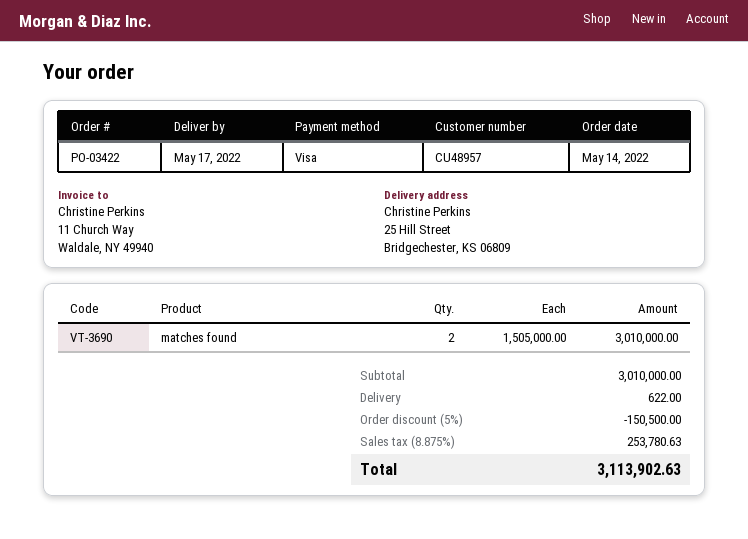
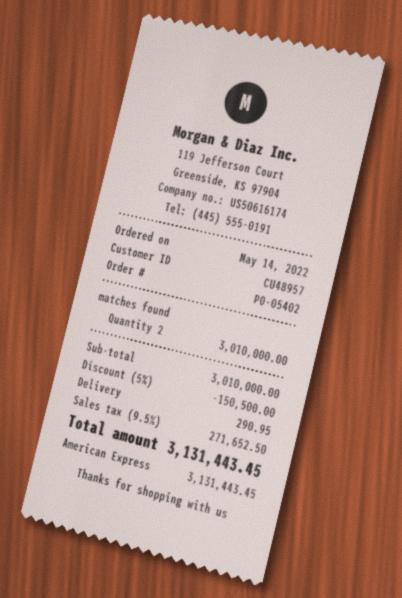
order number: PO-03422 -> PO-05402
payment method: Visa -> American Express
shipping: 622.00 -> 290.95
tax: 8.875% = 253780.63 -> 9.5% = 271652.50
total: 3113902.63 -> 3131443.45

